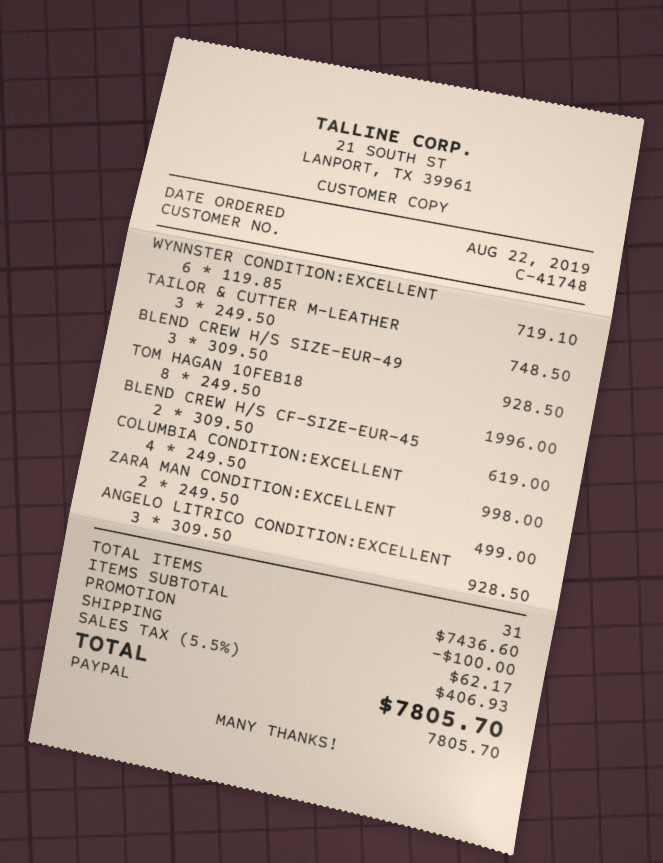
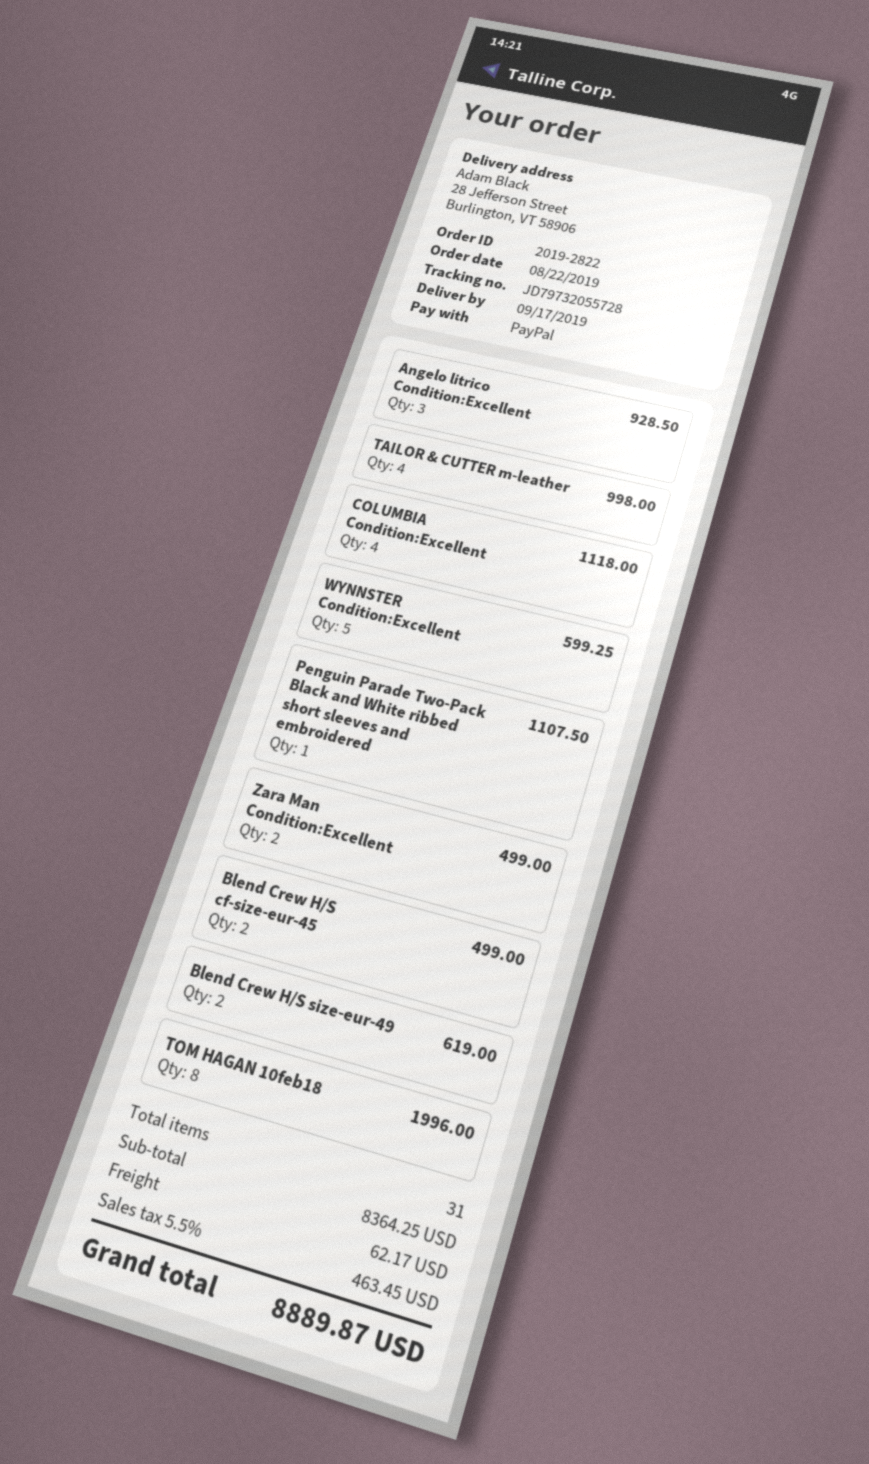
WYNNSTER CONDITION:EXCELLENT: 6 for 719.10 -> 5 for 599.25
TAILOR & CUTTER M-LEATHER: 3 for 748.50 -> 4 for 998.00
BLEND CREW H/S SIZE-EUR-49: 3 for 928.50 -> 2 for 619.00
BLEND CREW H/S CF-SIZE-EUR-45: 2 for 619.00 -> 2 for 499.00
COLUMBIA CONDITION:EXCELLENT: 4 for 998.00 -> 4 for 1118.00
Penguin Parade Two-Pack Black and White ribbed short sleeves and embroidered: none -> 1 for 1107.50
subtotal: 7436.60 -> 8364.25
discount: 100.00 -> none
tax: 5.5% = 406.93 -> 5.5% = 463.45
total: 7805.70 -> 8889.87

